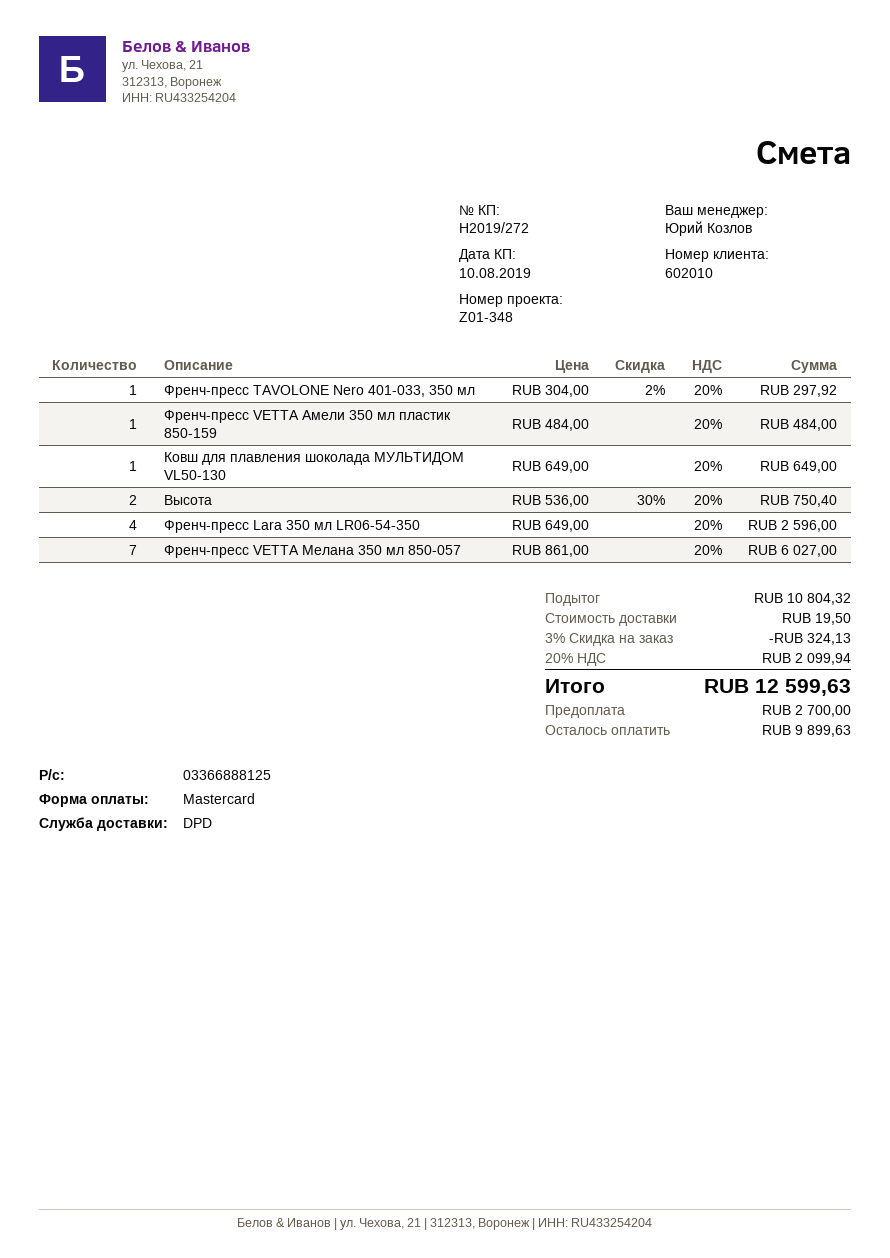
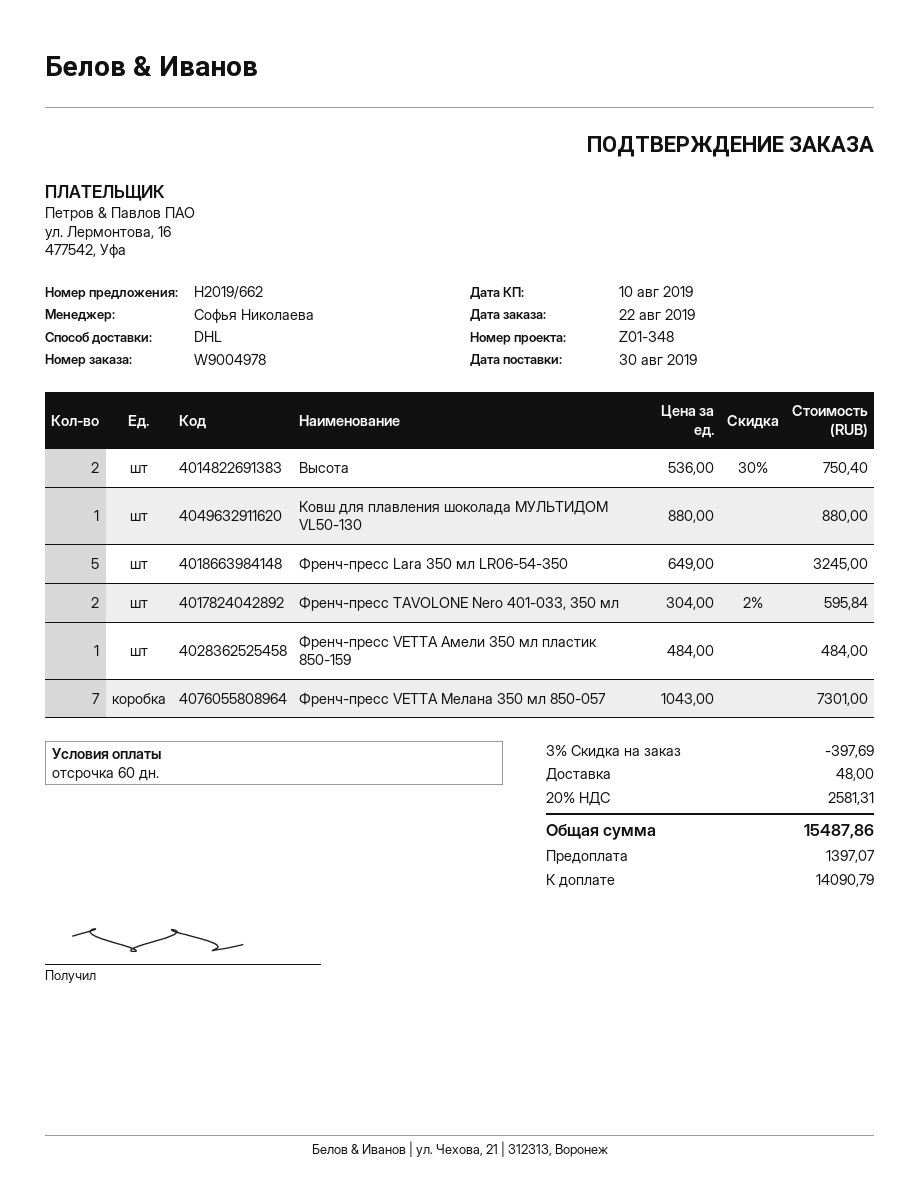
quote number: H2019/272 -> H2019/662
sales rep: Юрий Козлов -> Софья Николаева
shipping method: DPD -> DHL
Френч-пресс TAVOLONE Nero 401-033, 350 мл: 1 x 304.00 - 2% = 297.92 -> 2 x 304.00 - 2% = 595.84
Ковш для плавления шоколада МУЛЬТИДОМ VL50-130: 1 x 649.00 = 649.00 -> 1 x 880.00 = 880.00
Френч-пресс Lara 350 мл LR06-54-350: 4 x 649.00 = 2596.00 -> 5 x 649.00 = 3245.00
Френч-пресс VETTA Мелана 350 мл 850-057: 7 x 861.00 = 6027.00 -> 7 x 1043.00 = 7301.00
discount: 3% = 324.13 -> 3% = 397.69
shipping: 19.50 -> 48.00
tax: 20% = 2099.94 -> 20% = 2581.31
total: 12599.63 -> 15487.86
deposit: 2700.00 -> 1397.07
balance: 9899.63 -> 14090.79

